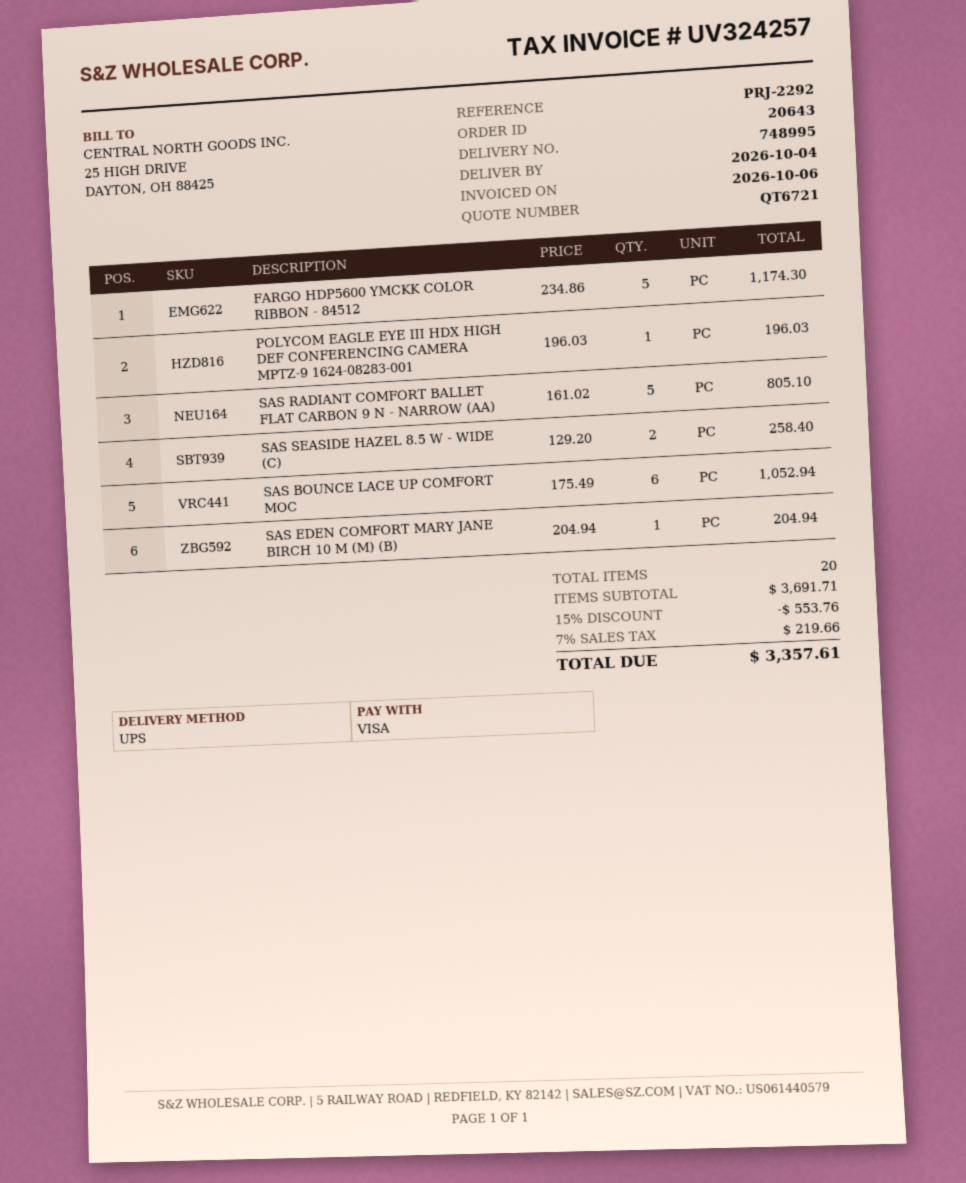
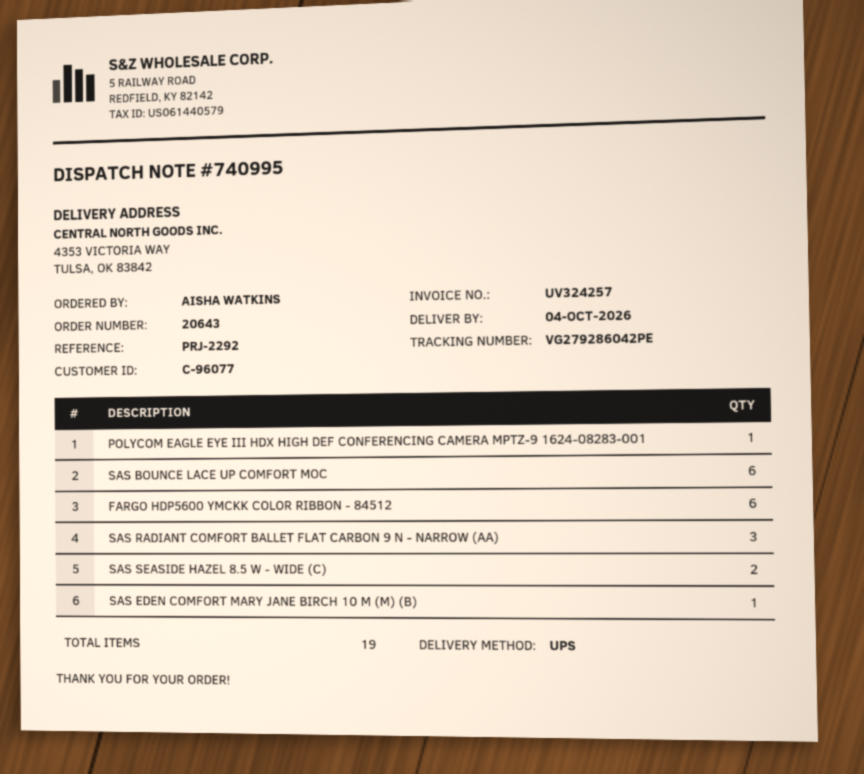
delivery note number: 748995 -> 740995
FARGO HDP5600 YMCKK COLOR RIBBON - 84512: 5 -> 6
SAS RADIANT COMFORT BALLET FLAT CARBON 9 N - NARROW (AA): 5 -> 3
total quantity: 20 -> 19

